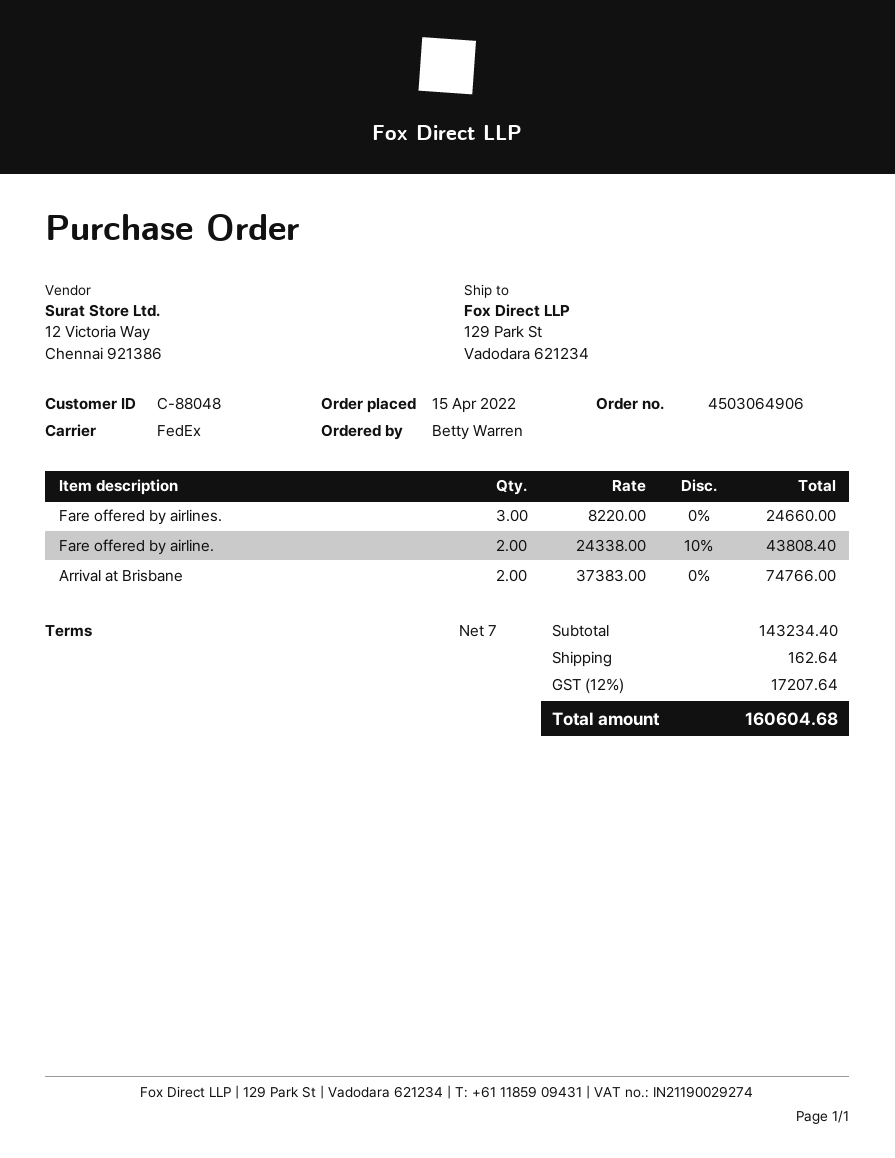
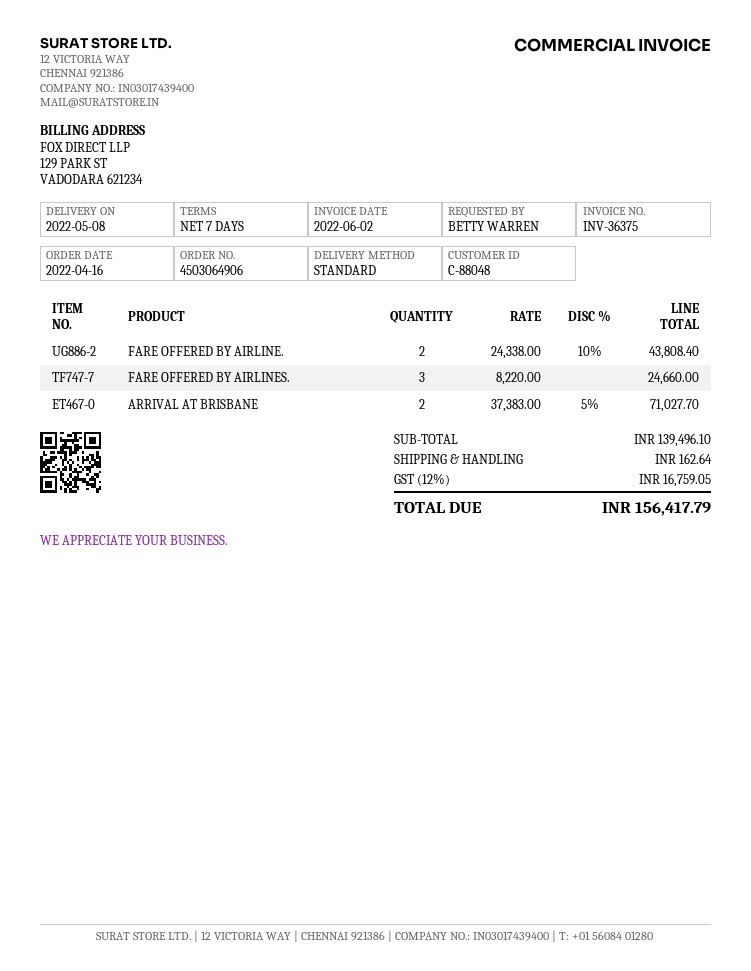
order date: 2022-04-15 -> 2022-04-16
shipping method: FedEx -> standard
Arrival at Brisbane: 2 x 37383.00 = 74766.00 -> 2 x 37383.00 - 5% = 71027.70
subtotal: 143234.40 -> 139496.10
tax: 12% = 17207.64 -> 12% = 16759.05
total: 160604.68 -> 156417.79

